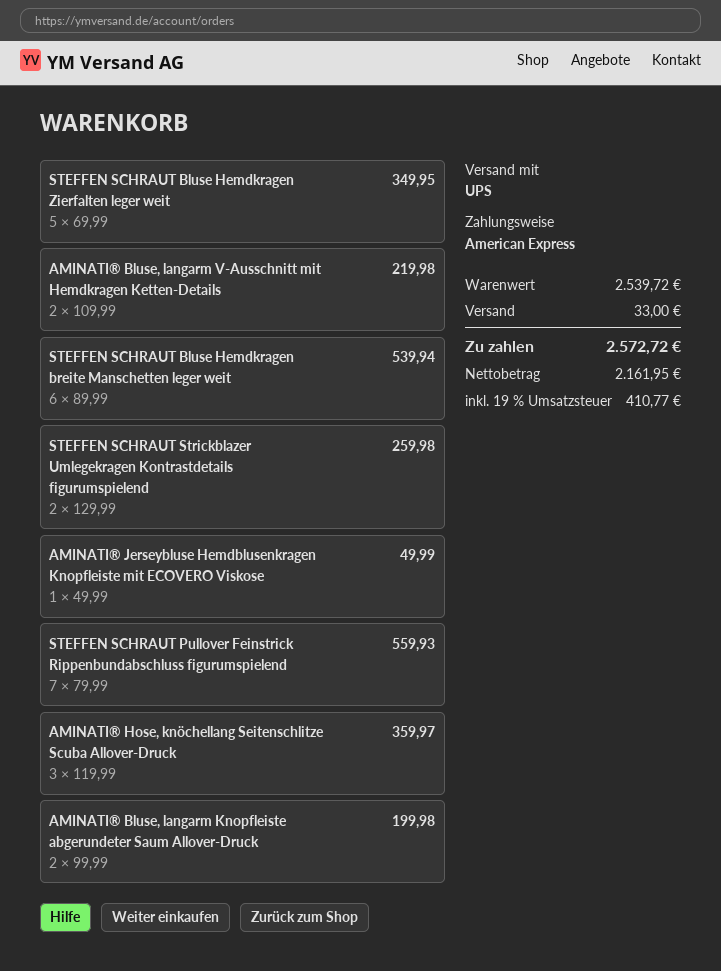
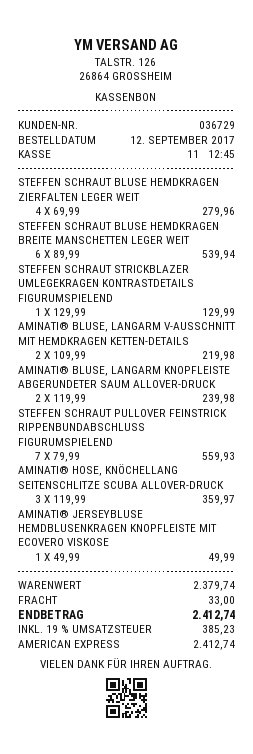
STEFFEN SCHRAUT Bluse Hemdkragen Zierfalten leger weit: 5 x 69.99 = 349.95 -> 4 x 69.99 = 279.96
STEFFEN SCHRAUT Strickblazer Umlegekragen Kontrastdetails figurumspielend: 2 x 129.99 = 259.98 -> 1 x 129.99 = 129.99
AMINATI® Bluse, langarm Knopfleiste abgerundeter Saum Allover-Druck: 2 x 99.99 = 199.98 -> 2 x 119.99 = 239.98
subtotal: 2539.72 -> 2379.74
tax: 19% = 410.77 -> 19% = 385.23
total: 2572.72 -> 2412.74

